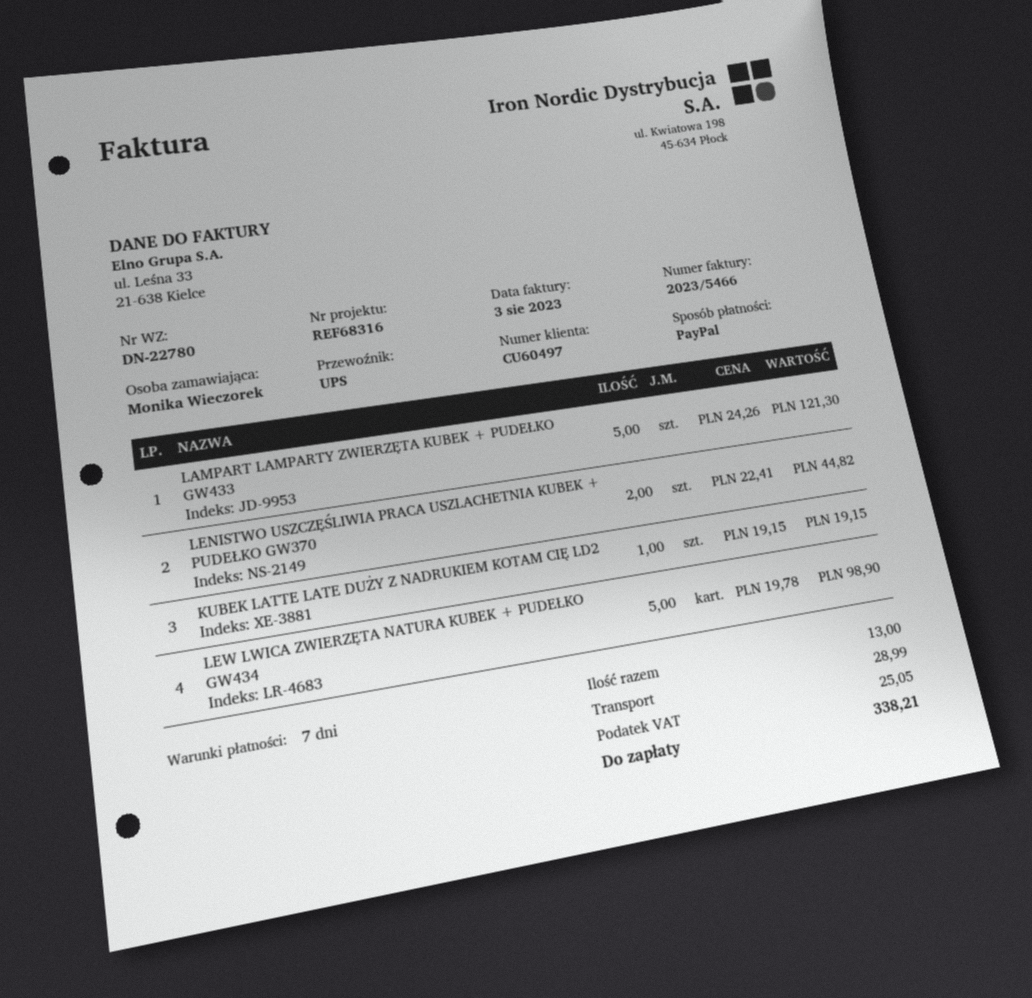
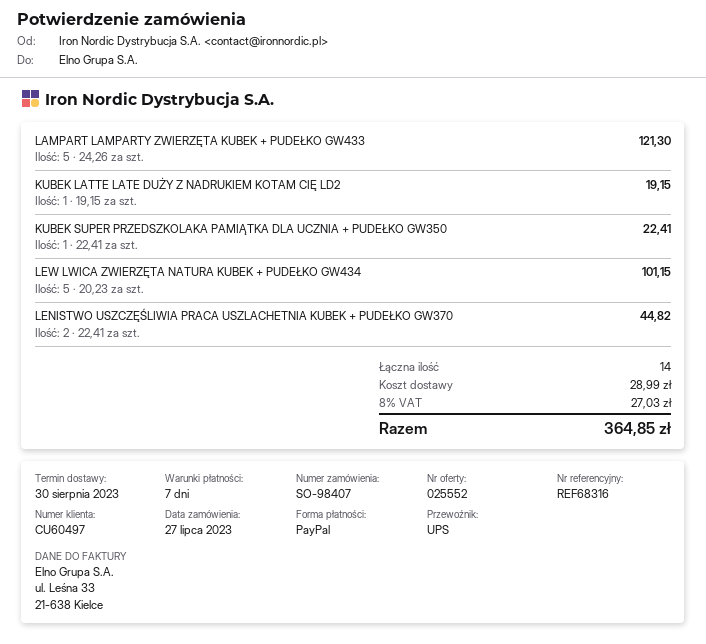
LEW LWICA ZWIERZĘTA NATURA KUBEK + PUDEŁKO GW434: 5 x 19.78 = 98.90 -> 5 x 20.23 = 101.15
KUBEK SUPER PRZEDSZKOLAKA PAMIĄTKA DLA UCZNIA + PUDEŁKO GW350: none -> 1 x 22.41 = 22.41
total quantity: 13 -> 14
tax: 25.05 -> 27.03
total: 338.21 -> 364.85

